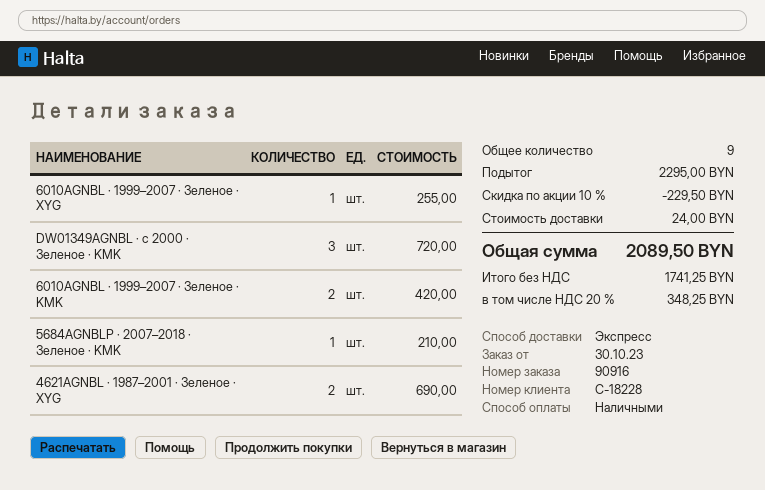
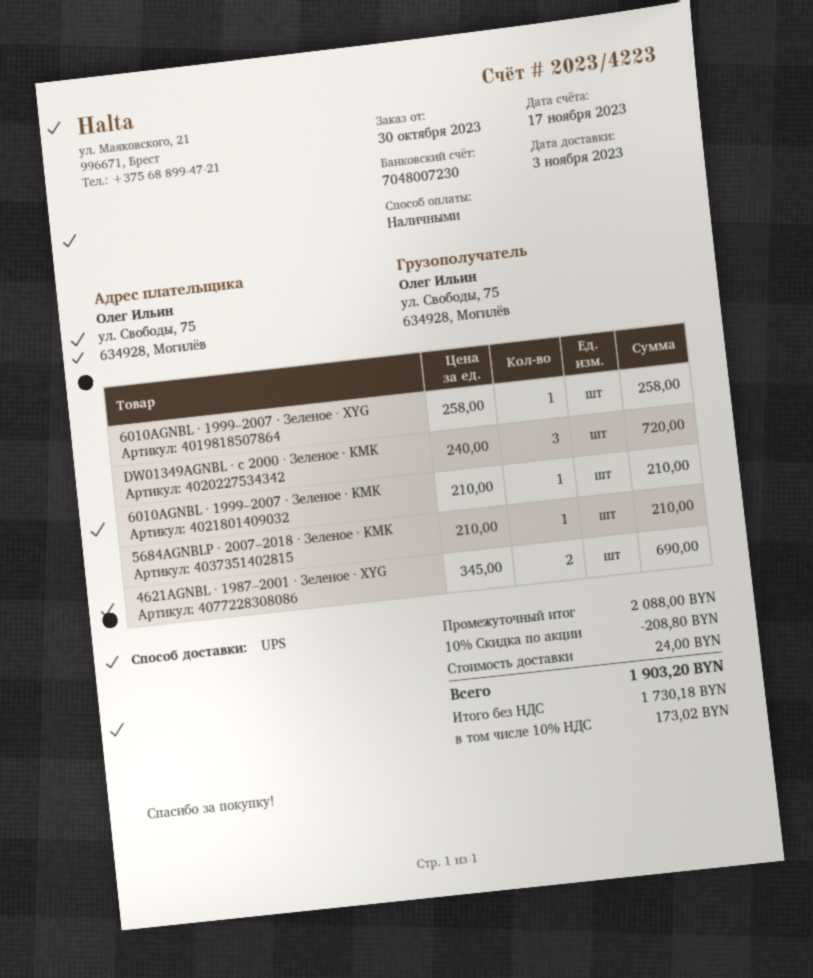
shipping method: express -> UPS
6010AGNBL · 1999–2007 · Зеленое · XYG: 1 for 255.00 -> 1 for 258.00
6010AGNBL · 1999–2007 · Зеленое · KMK: 2 for 420.00 -> 1 for 210.00
subtotal: 2295.00 -> 2088.00
discount: 10% = 229.50 -> 10% = 208.80
net: 1741.25 -> 1730.18
tax: 20% = 348.25 -> 10% = 173.02
total: 2089.50 -> 1903.20

